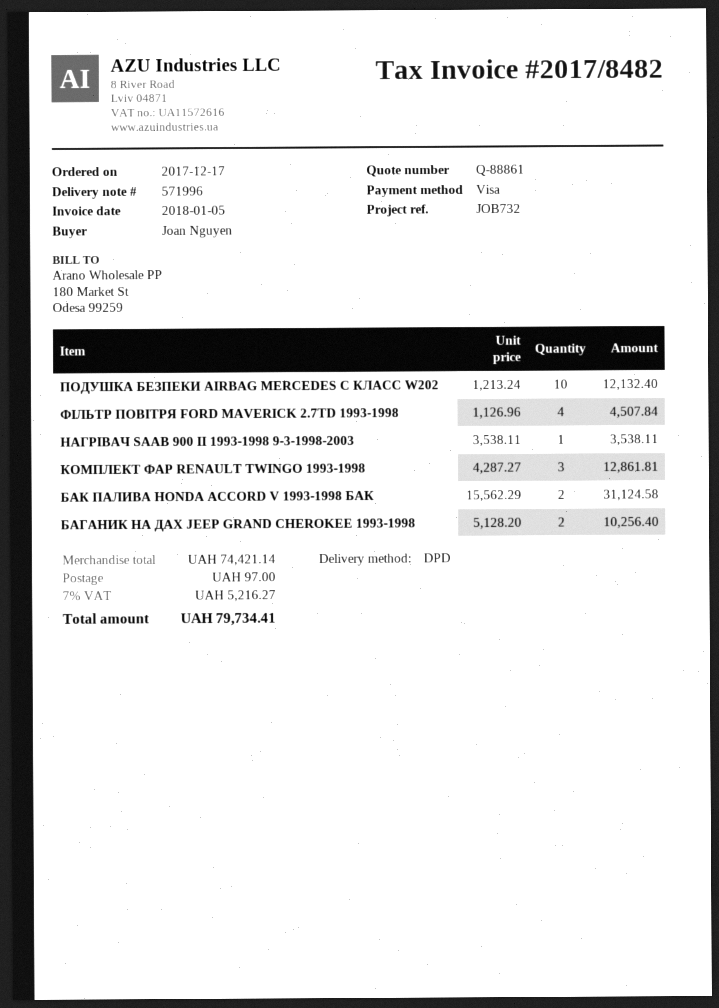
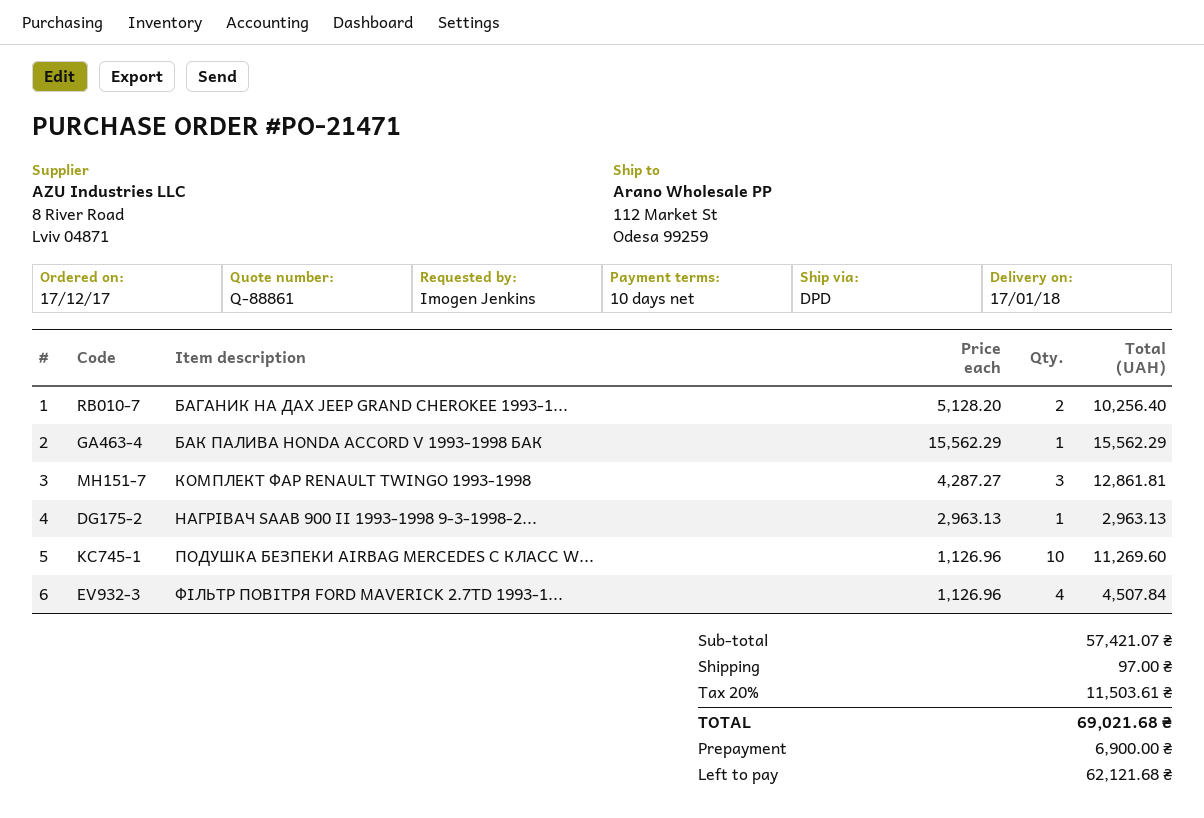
ordered by: Joan Nguyen -> Imogen Jenkins
ПОДУШКА БЕЗПЕКИ AIRBAG MERCEDES C КЛАСС W202: 10 x 1213.24 = 12132.40 -> 10 x 1126.96 = 11269.60
НАГРІВАЧ SAAB 900 II 1993-1998 9-3-1998-2003: 1 x 3538.11 = 3538.11 -> 1 x 2963.13 = 2963.13
БАК ПАЛИВА HONDA ACCORD V 1993-1998 БАК: 2 x 15562.29 = 31124.58 -> 1 x 15562.29 = 15562.29
subtotal: 74421.14 -> 57421.07
tax: 7% = 5216.27 -> 20% = 11503.61
total: 79734.41 -> 69021.68

